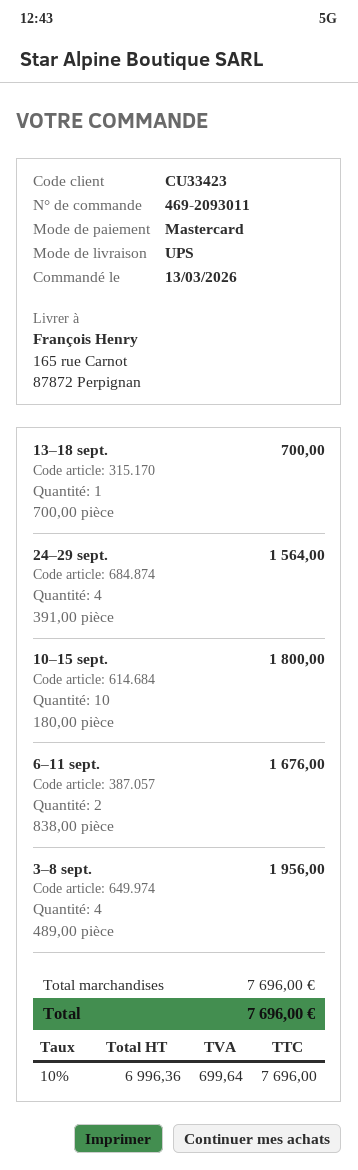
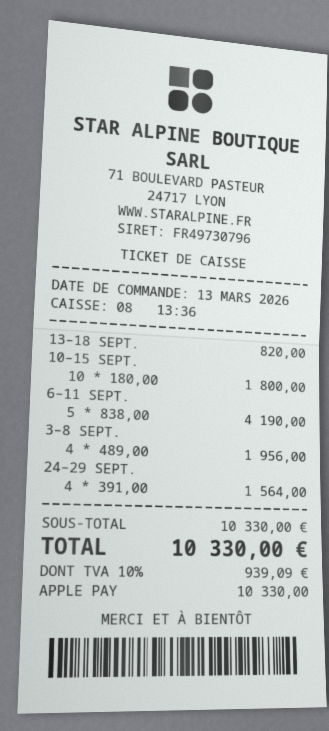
payment method: Mastercard -> Apple Pay
13–18 sept.: 1 x 700.00 = 700.00 -> 1 x 820.00 = 820.00
6–11 sept.: 2 x 838.00 = 1676.00 -> 5 x 838.00 = 4190.00
subtotal: 7696.00 -> 10330.00
tax: 10% = 699.64 -> 10% = 939.09
total: 7696.00 -> 10330.00

